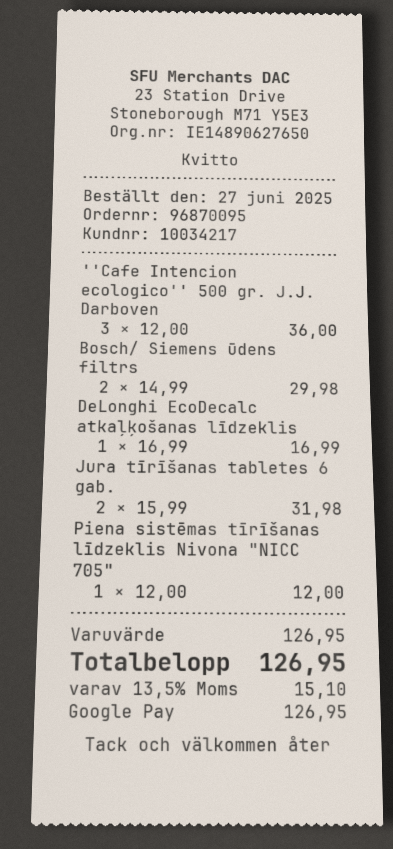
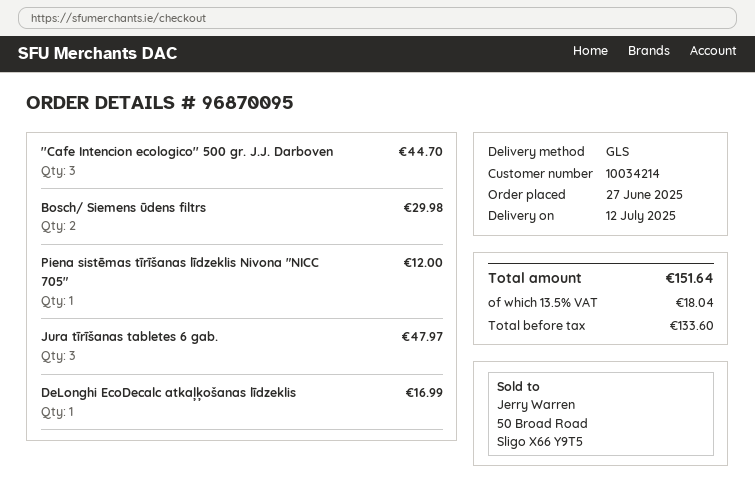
customer number: 10034217 -> 10034214
''Cafe Intencion ecologico'' 500 gr. J.J. Darboven: 3 for 36.00 -> 3 for 44.70
Jura tīrīšanas tabletes 6 gab.: 2 for 31.98 -> 3 for 47.97
tax: 13.5% = 15.10 -> 13.5% = 18.04
total: 126.95 -> 151.64

